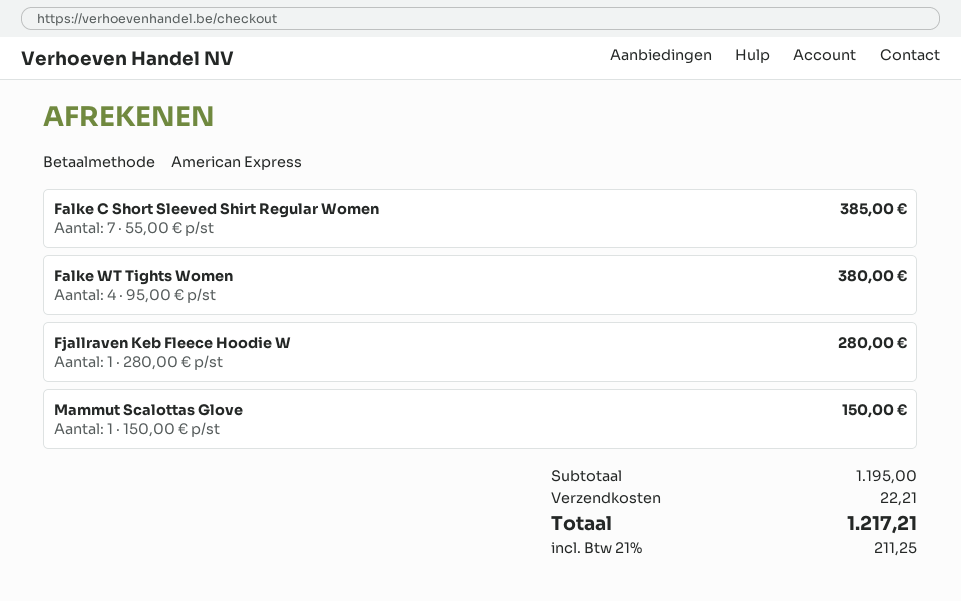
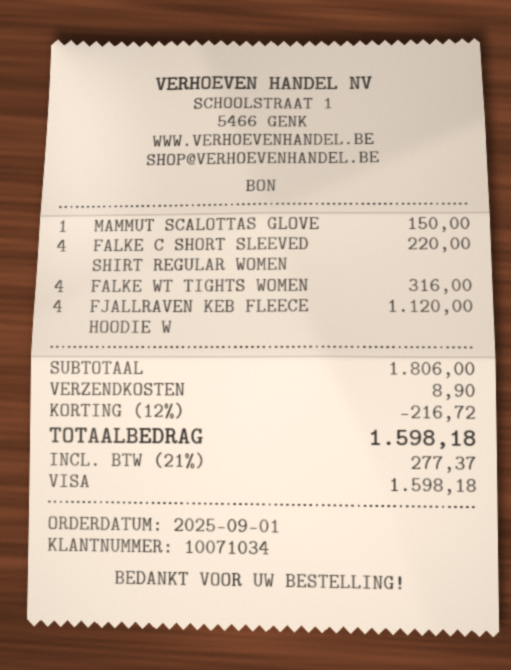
payment method: American Express -> Visa
Falke C Short Sleeved Shirt Regular Women: 7 for 385.00 -> 4 for 220.00
Falke WT Tights Women: 4 for 380.00 -> 4 for 316.00
Fjallraven Keb Fleece Hoodie W: 1 for 280.00 -> 4 for 1120.00
subtotal: 1195.00 -> 1806.00
discount: none -> 12% = 216.72
shipping: 22.21 -> 8.90
tax: 21% = 211.25 -> 21% = 277.37
total: 1217.21 -> 1598.18

